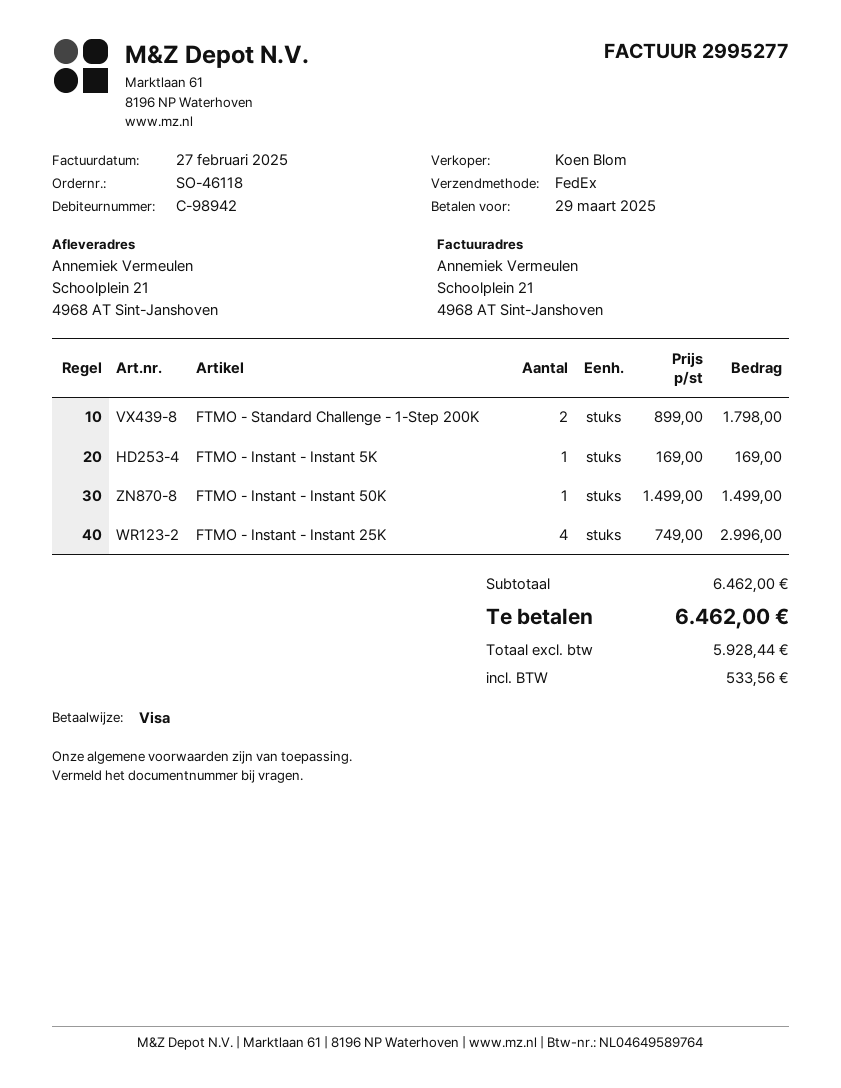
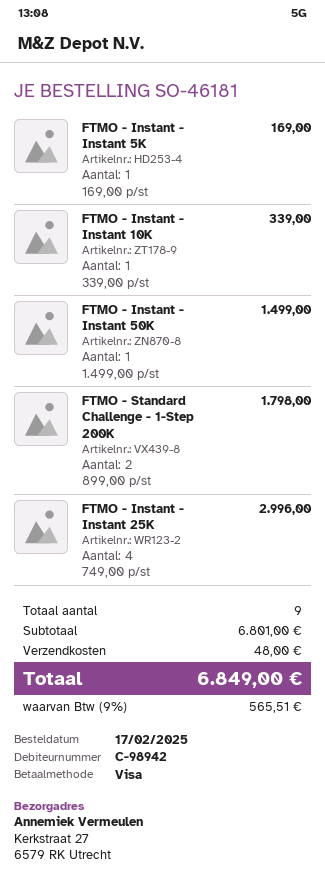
order number: SO-46118 -> SO-46181
ship to: Schoolplein 21, 4968 AT Sint-Janshoven -> Kerkstraat 27, 6579 RK Utrecht
FTMO - Instant - Instant 10K: none -> 1 x 339.00 = 339.00
subtotal: 6462.00 -> 6801.00
shipping: none -> 48.00
tax: 533.56 -> 565.51
total: 6462.00 -> 6849.00

